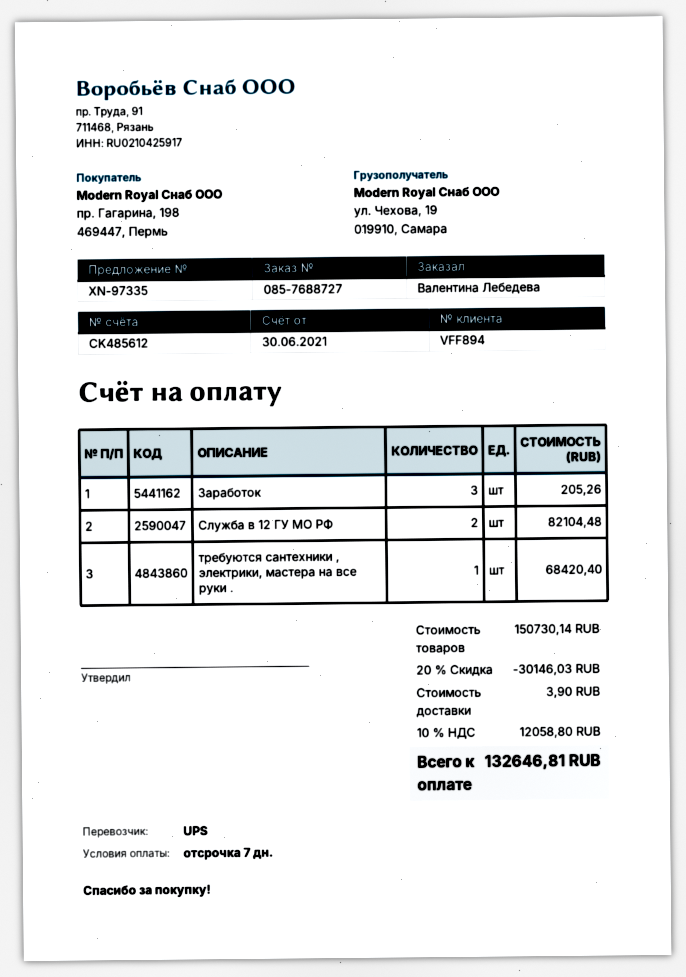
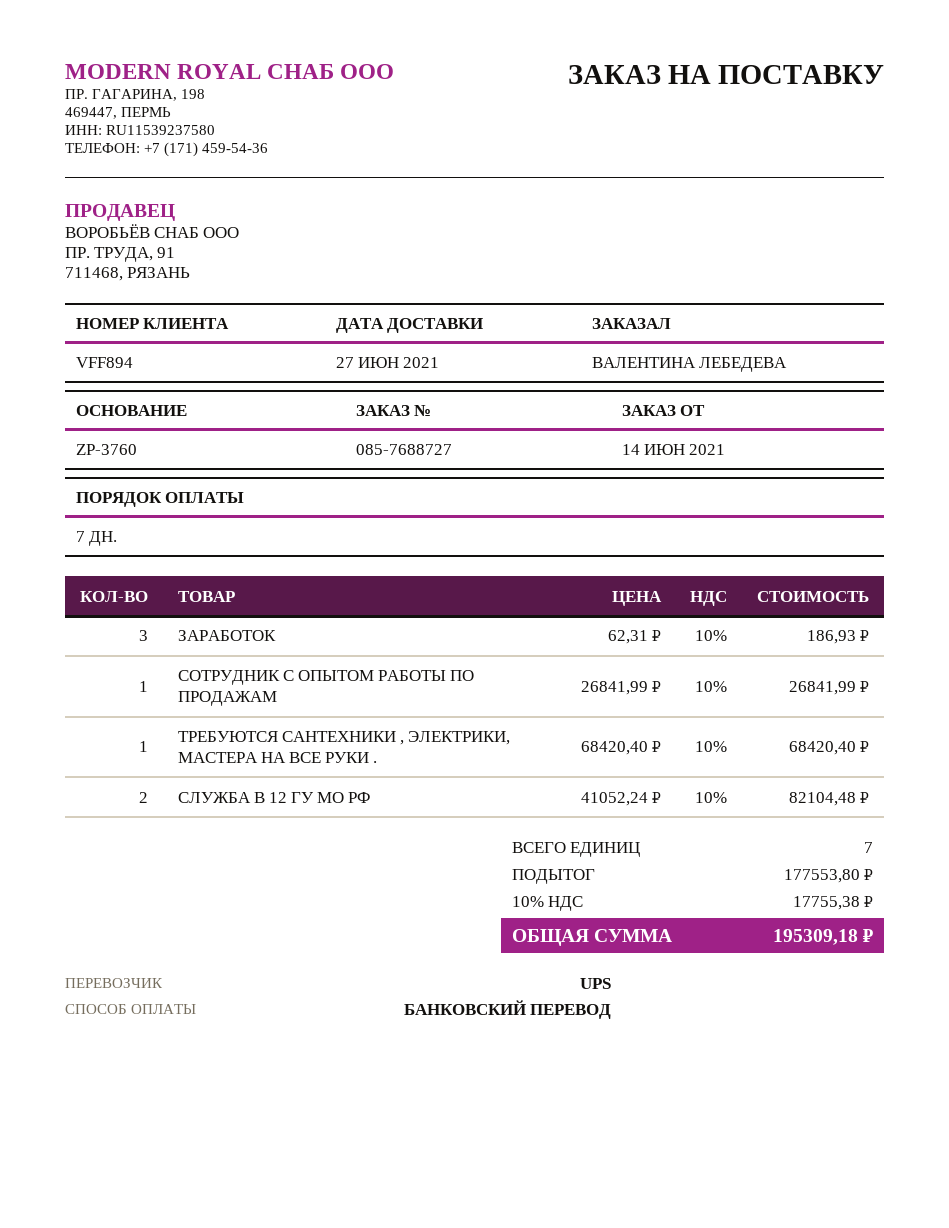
Заработок: 3 for 205.26 -> 3 for 186.93
СОТРУДНИК С ОПЫТОМ РАБОТЫ ПО ПРОДАЖАМ: none -> 1 for 26841.99
subtotal: 150730.14 -> 177553.80
discount: 20% = 30146.03 -> none
shipping: 3.90 -> none
tax: 10% = 12058.80 -> 10% = 17755.38
total: 132646.81 -> 195309.18

